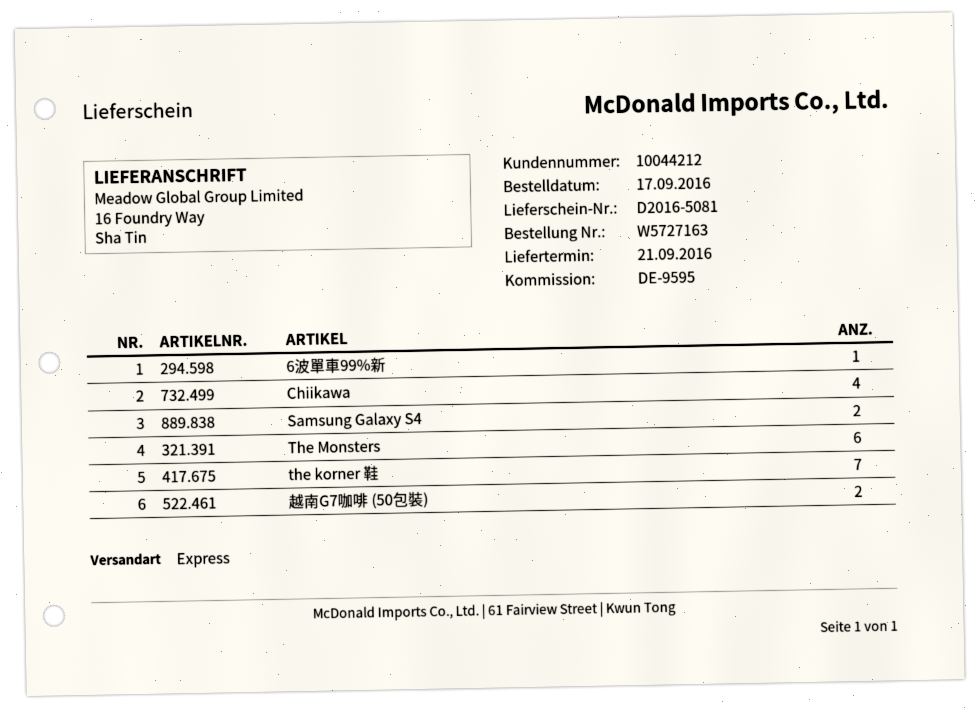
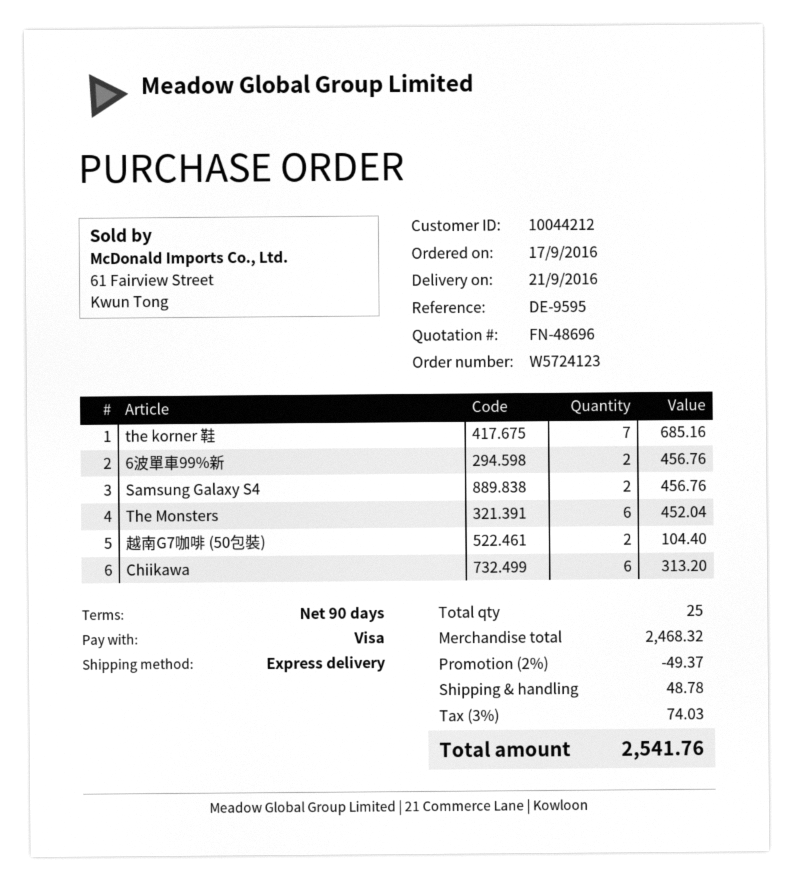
order number: W5727163 -> W5724123
6波單車99%新: 1 -> 2
Chiikawa: 4 -> 6

